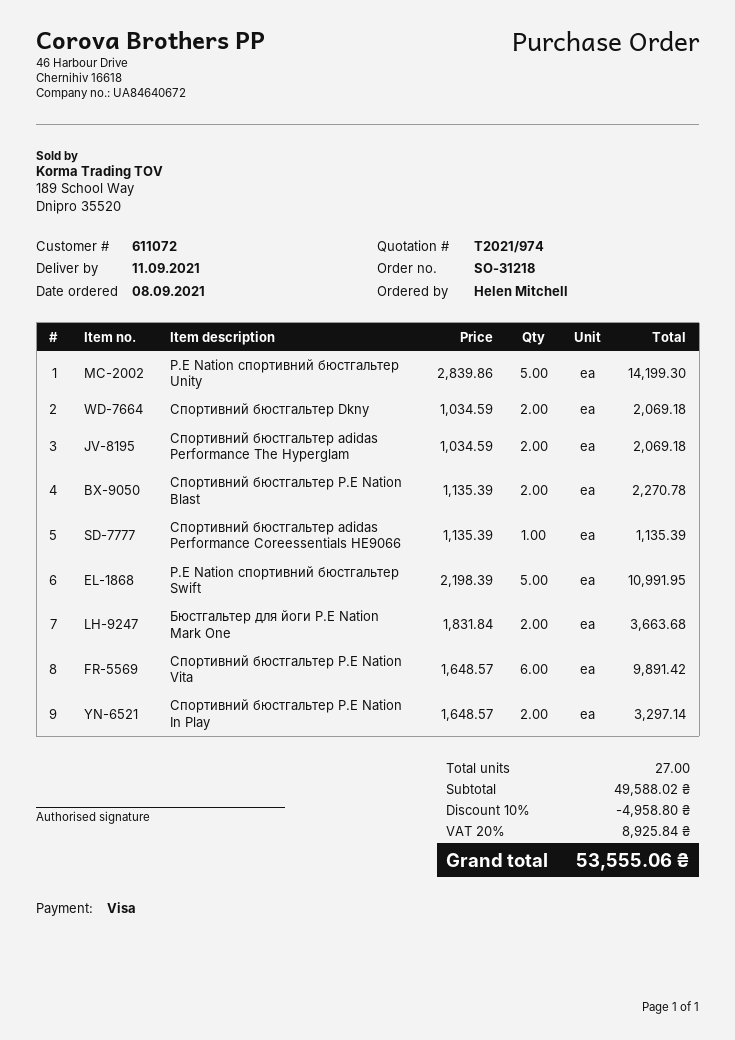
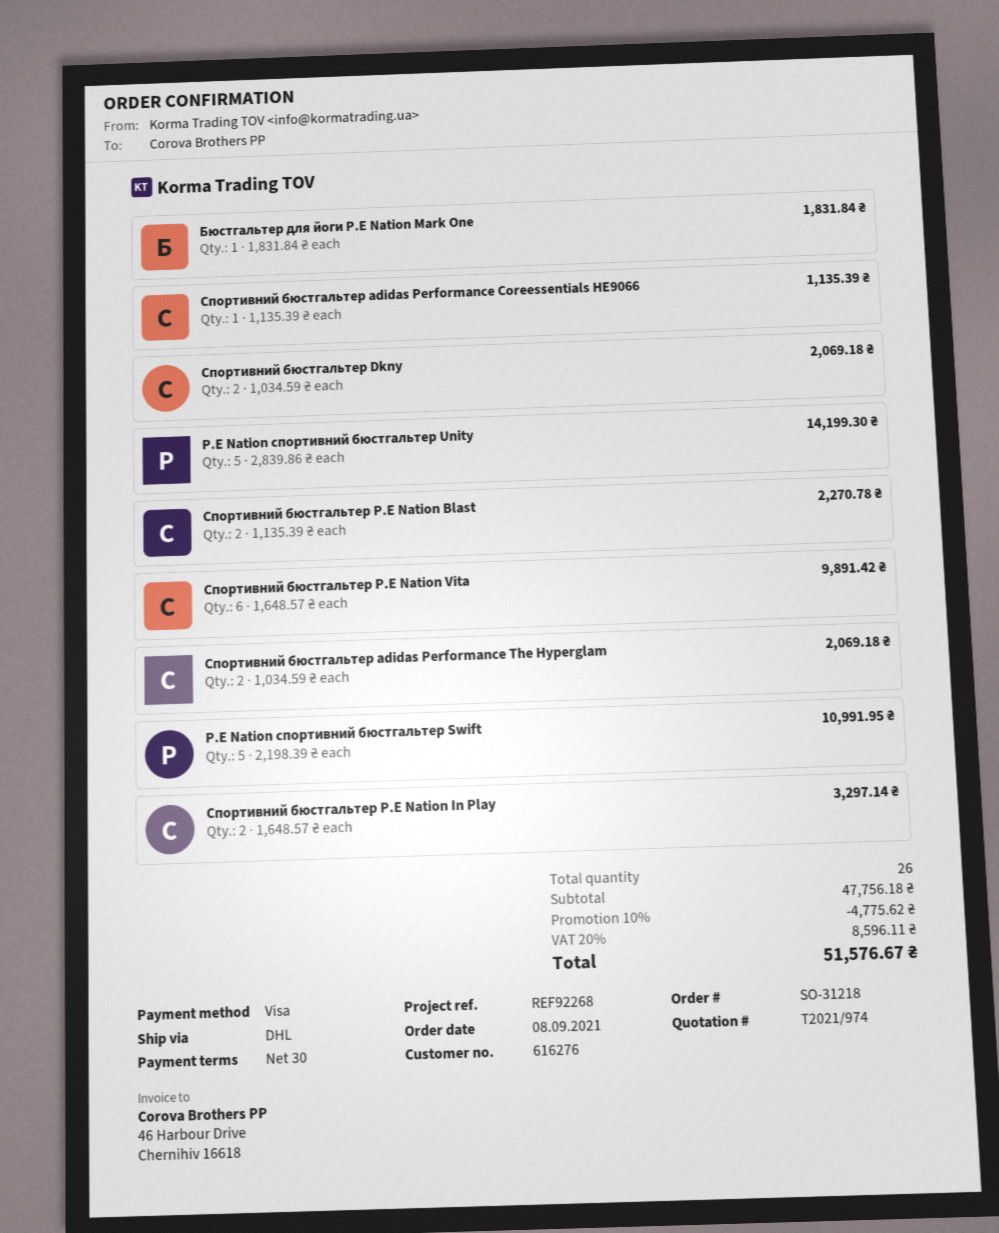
customer number: 611072 -> 616276
Бюстгальтер для йоги P.E Nation Mark One: 2 x 1831.84 = 3663.68 -> 1 x 1831.84 = 1831.84
total quantity: 27 -> 26
subtotal: 49588.02 -> 47756.18
discount: 10% = 4958.80 -> 10% = 4775.62
tax: 20% = 8925.84 -> 20% = 8596.11
total: 53555.06 -> 51576.67

